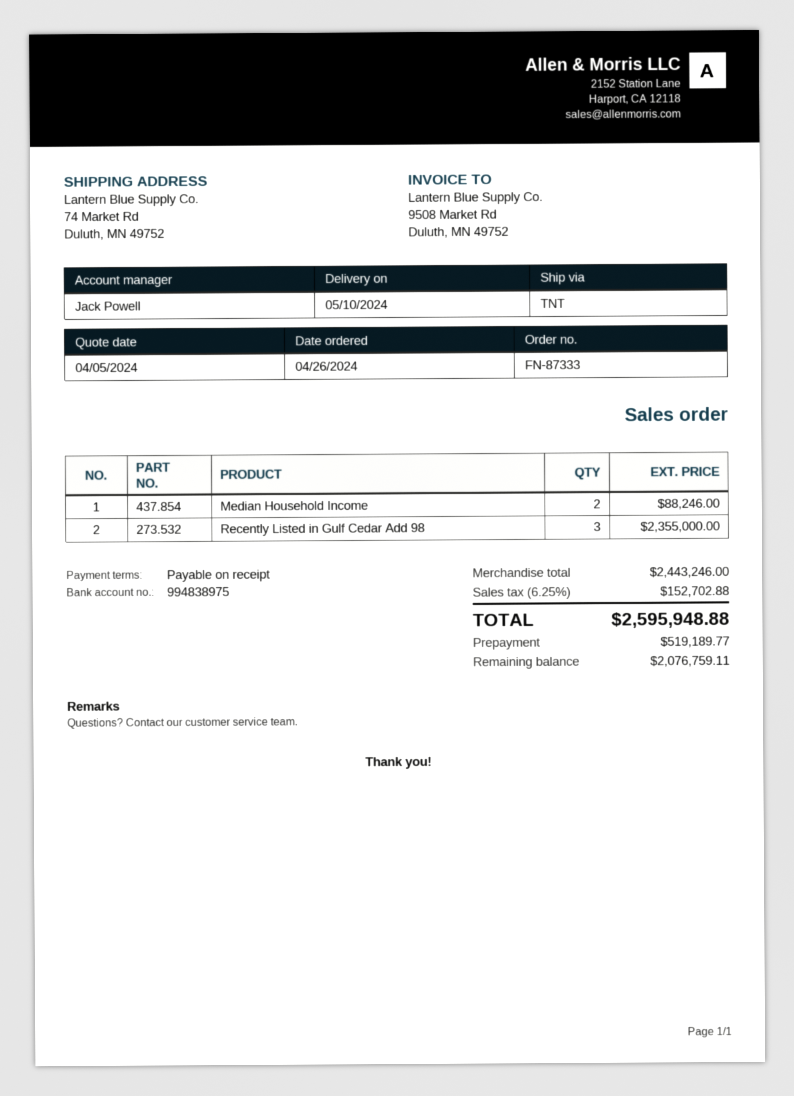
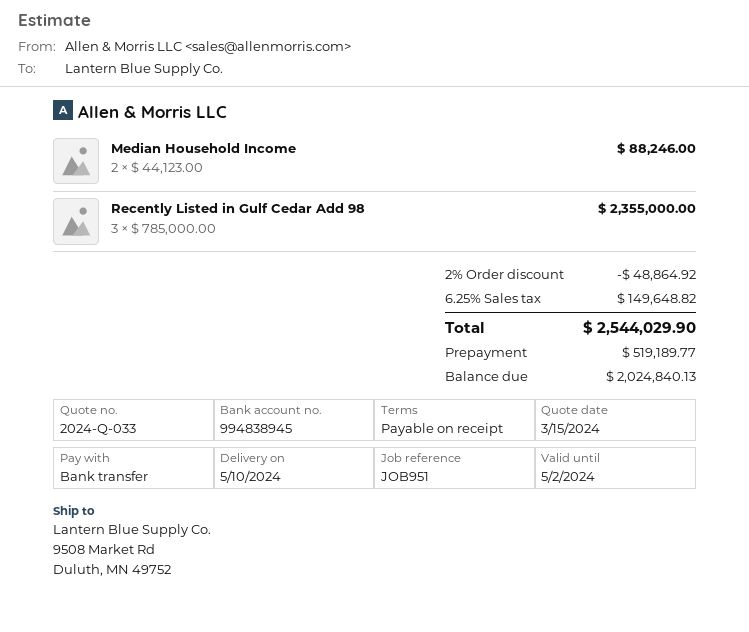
quote date: 2024-04-05 -> 2024-03-15
bank account: 994838975 -> 994838945
ship to: 74 Market Rd, Duluth, MN 49752 -> 9508 Market Rd, Duluth, MN 49752
discount: none -> 2% = 48864.92
tax: 6.25% = 152702.88 -> 6.25% = 149648.82
total: 2595948.88 -> 2544029.90
balance: 2076759.11 -> 2024840.13

